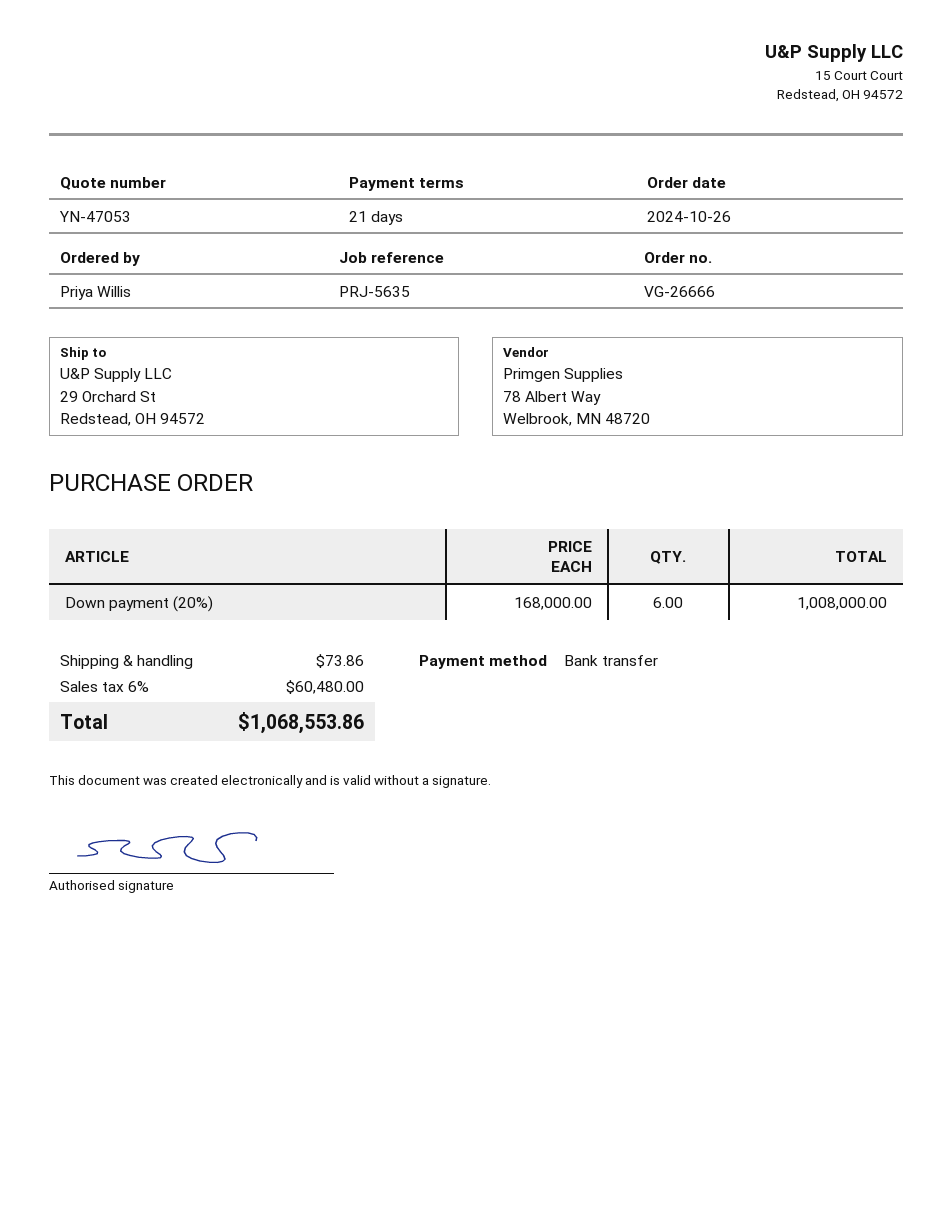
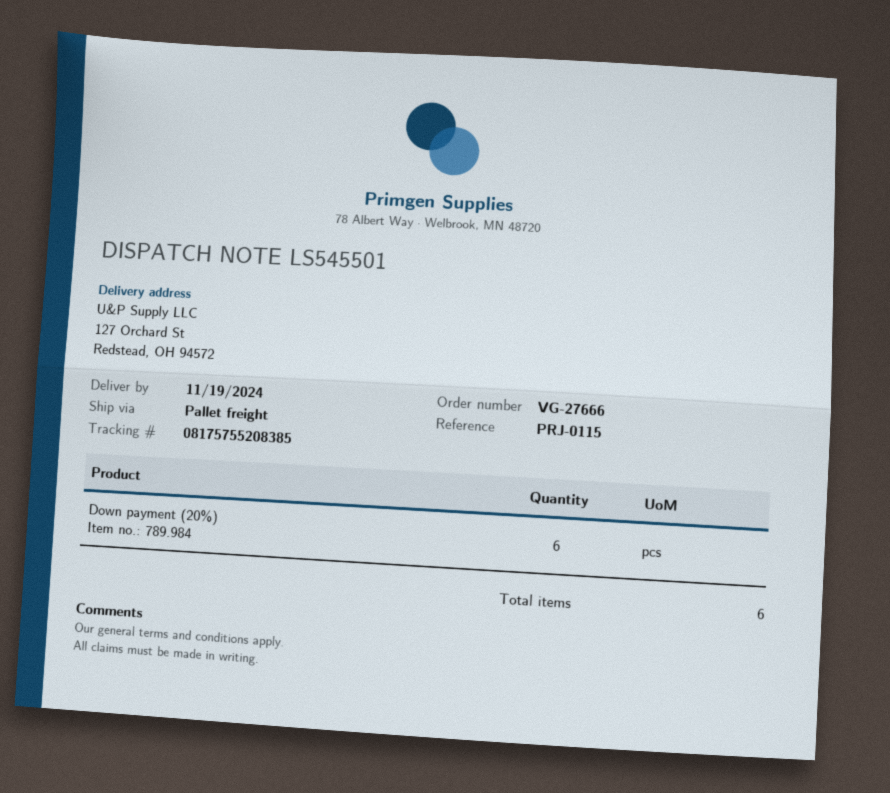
order number: VG-26666 -> VG-27666
reference: PRJ-5635 -> PRJ-0115
ship to: 29 Orchard St, Redstead, OH 94572 -> 127 Orchard St, Redstead, OH 94572

